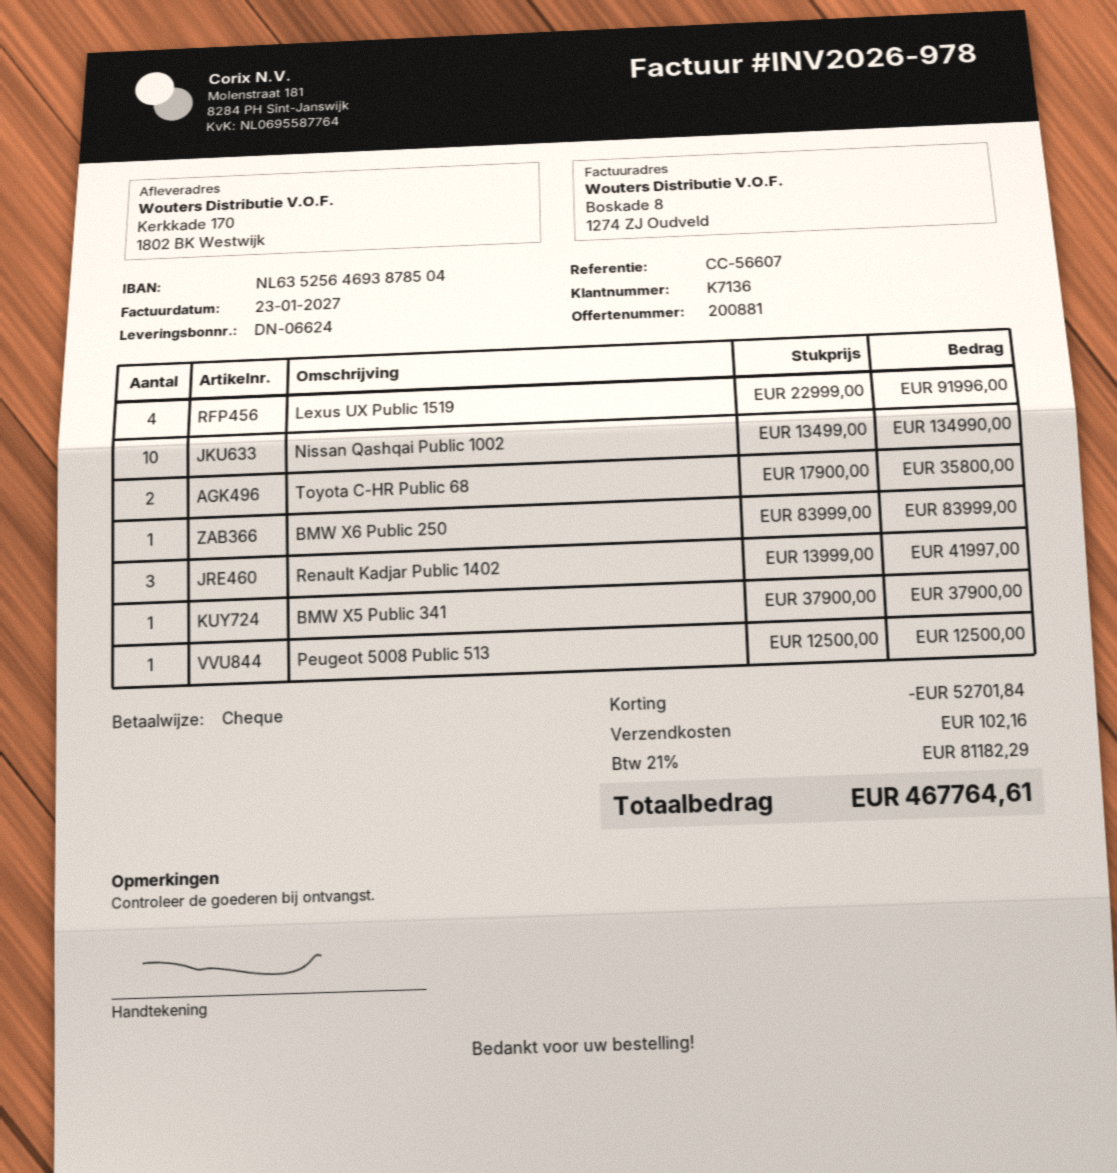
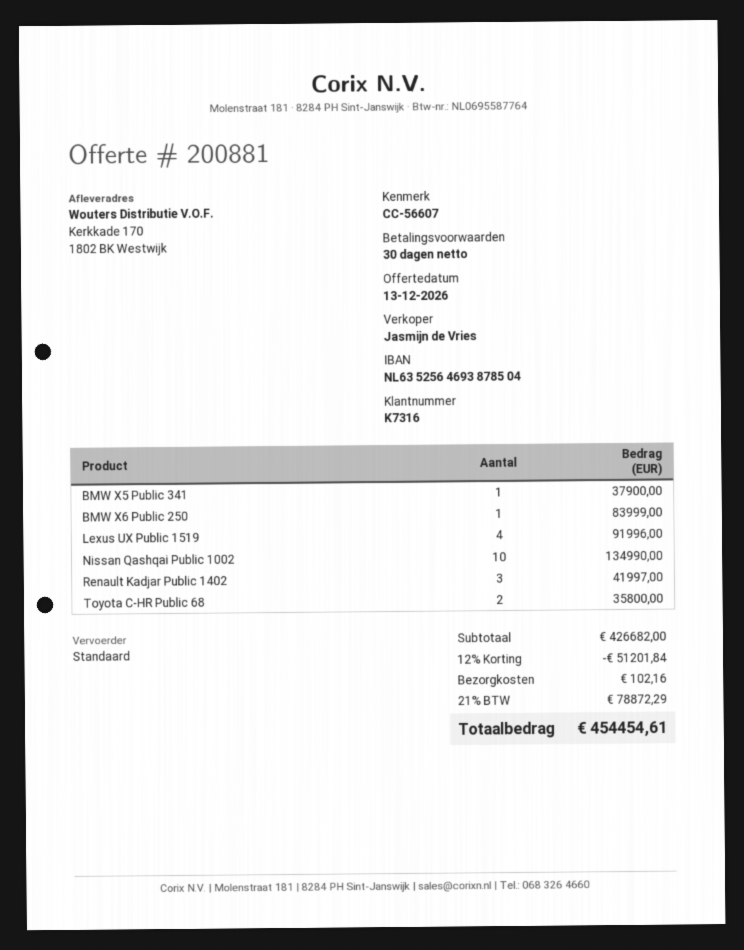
customer number: K7136 -> K7316
Peugeot 5008 Public 513: 1 for 12500.00 -> none
discount: 52701.84 -> 51201.84
tax: 21% = 81182.29 -> 21% = 78872.29
total: 467764.61 -> 454454.61

